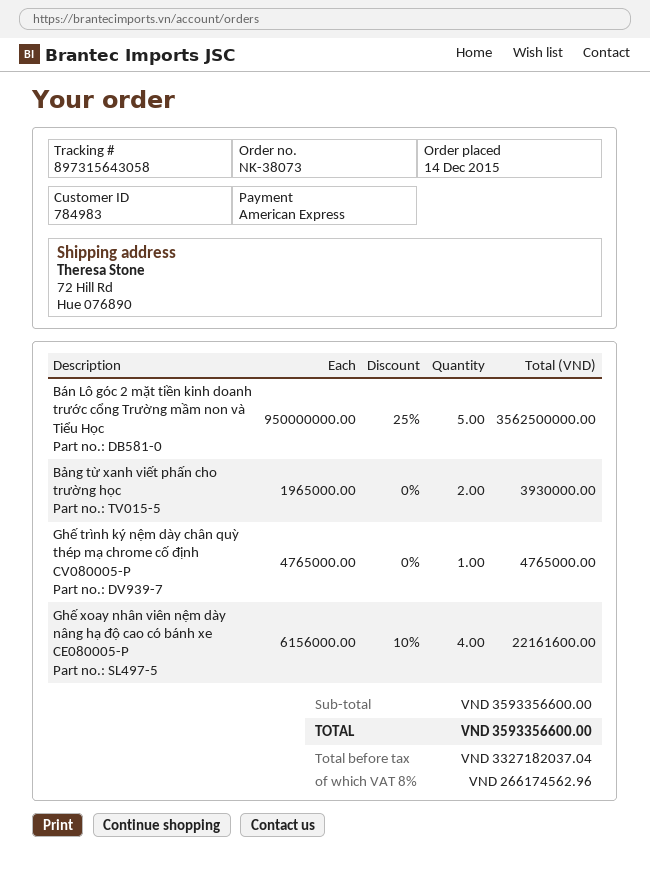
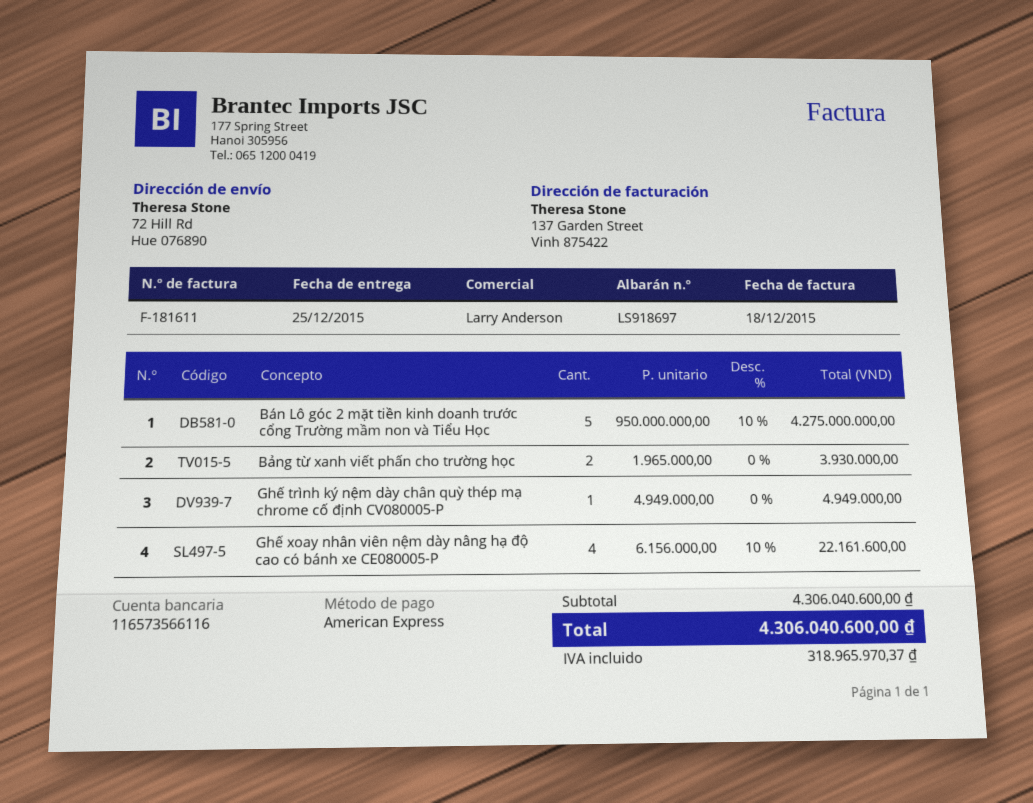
Bán Lô góc 2 mặt tiền kinh doanh trước cổng Trường mầm non và Tiểu Học: 5 x 950000000.00 - 25% = 3562500000.00 -> 5 x 950000000.00 - 10% = 4275000000.00
Ghế trình ký nệm dày chân quỳ thép mạ chrome cố định CV080005-P: 1 x 4765000.00 = 4765000.00 -> 1 x 4949000.00 = 4949000.00
subtotal: 3593356600.00 -> 4306040600.00
tax: 266174562.96 -> 318965970.37
total: 3593356600.00 -> 4306040600.00

